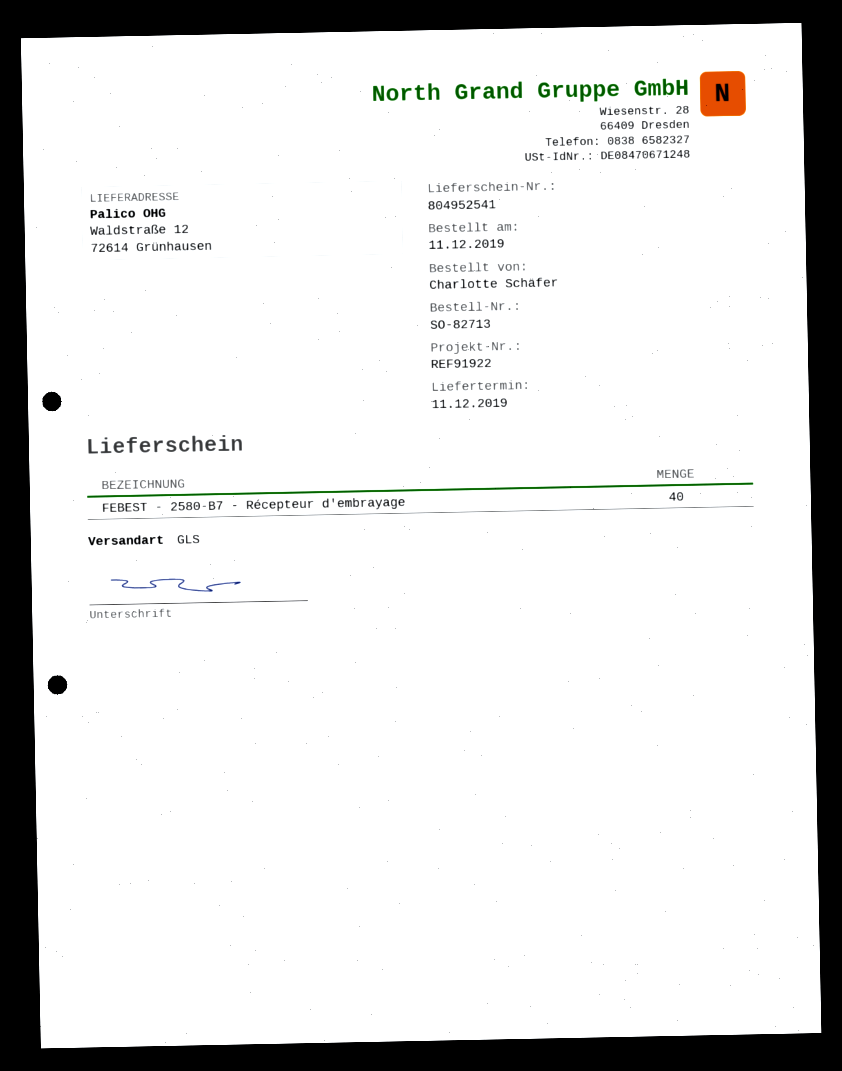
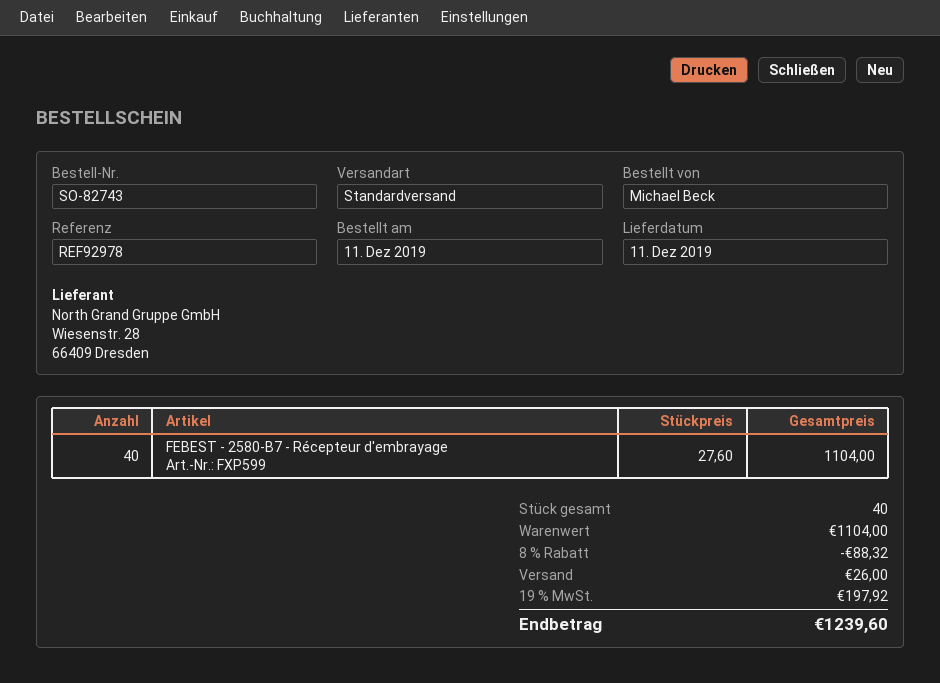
order number: SO-82713 -> SO-82743
reference: REF91922 -> REF92978
ordered by: Charlotte Schäfer -> Michael Beck
shipping method: GLS -> standard

